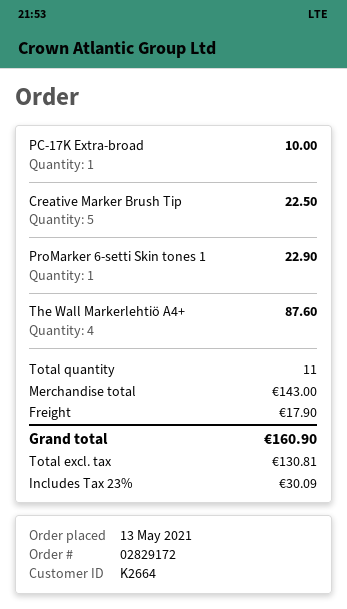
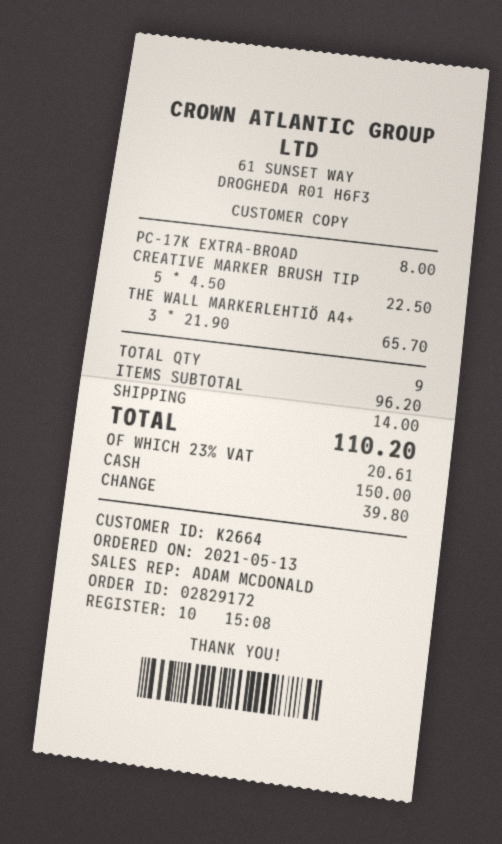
PC-17K Extra-broad: 1 for 10.00 -> 1 for 8.00
ProMarker 6-setti Skin tones 1: 1 for 22.90 -> none
The Wall Markerlehtiö A4+: 4 for 87.60 -> 3 for 65.70
total quantity: 11 -> 9
subtotal: 143.00 -> 96.20
shipping: 17.90 -> 14.00
tax: 23% = 30.09 -> 23% = 20.61
total: 160.90 -> 110.20

